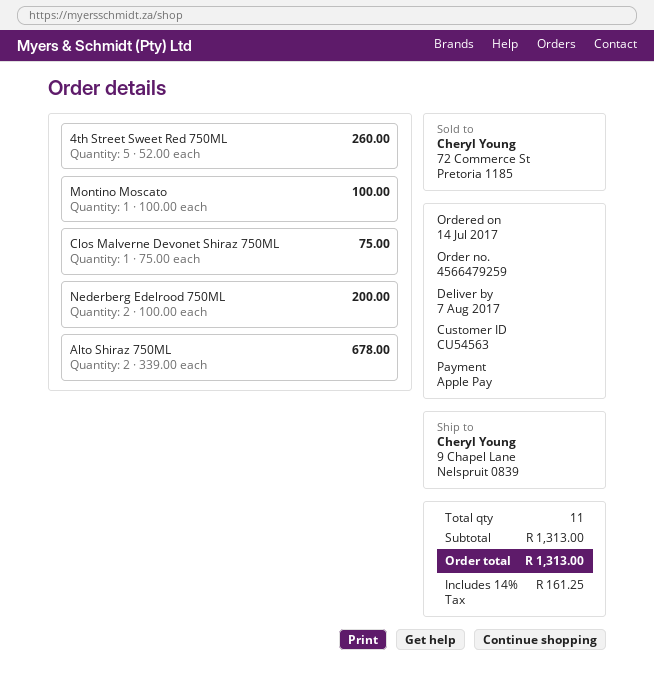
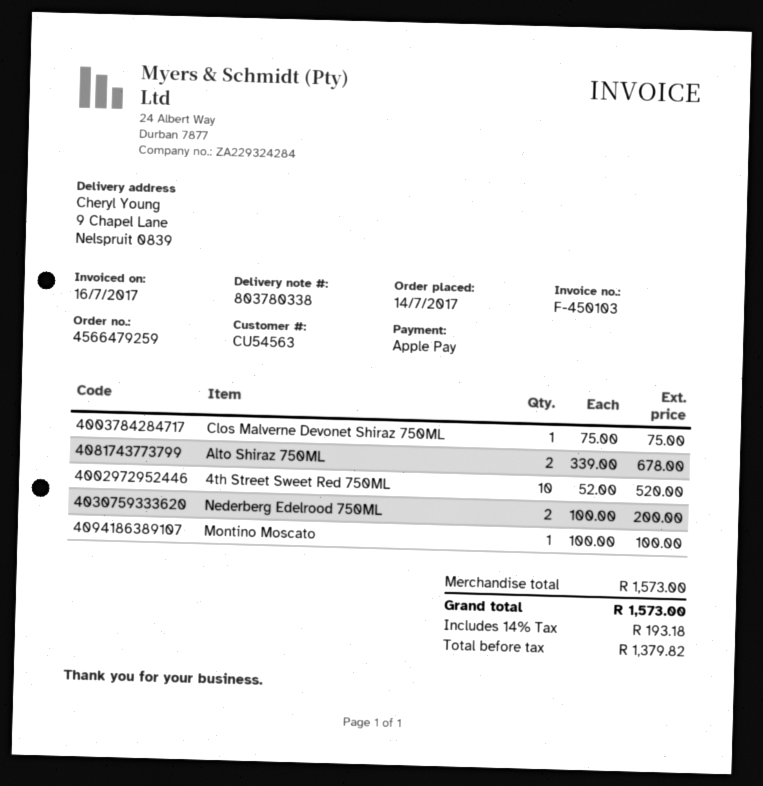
4th Street Sweet Red 750ML: 5 x 52.00 = 260.00 -> 10 x 52.00 = 520.00
subtotal: 1313.00 -> 1573.00
tax: 14% = 161.25 -> 14% = 193.18
total: 1313.00 -> 1573.00

